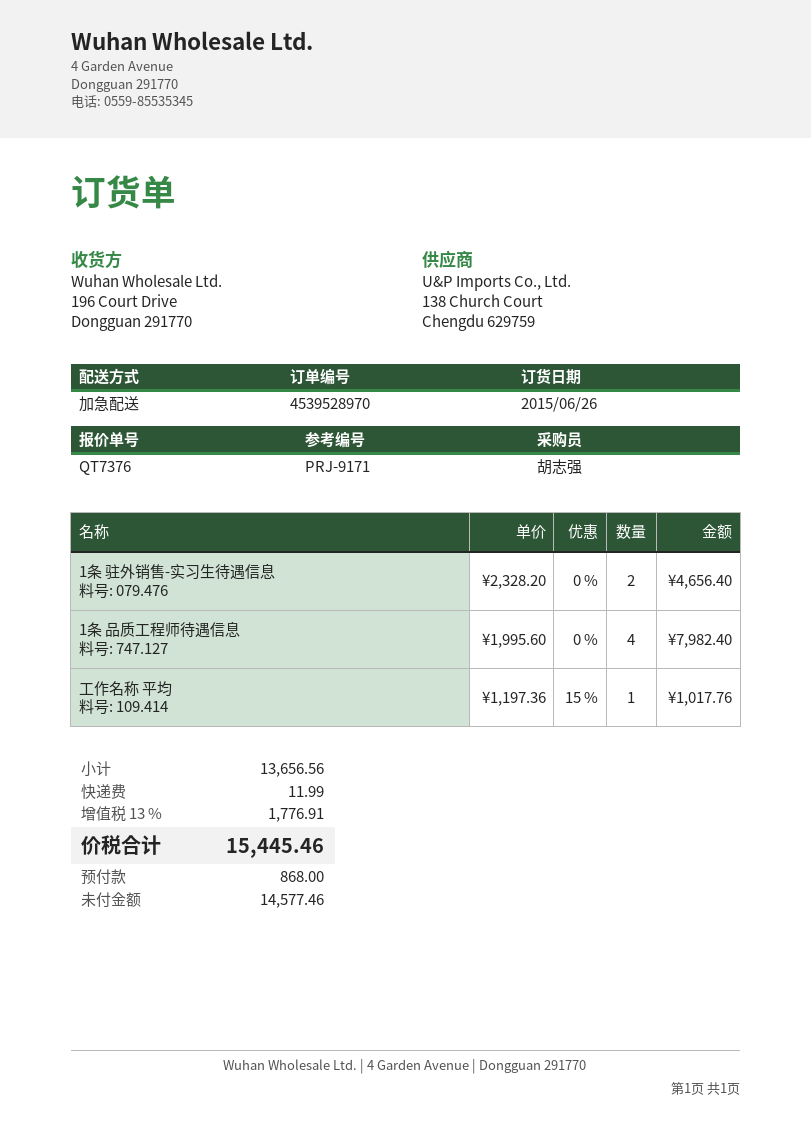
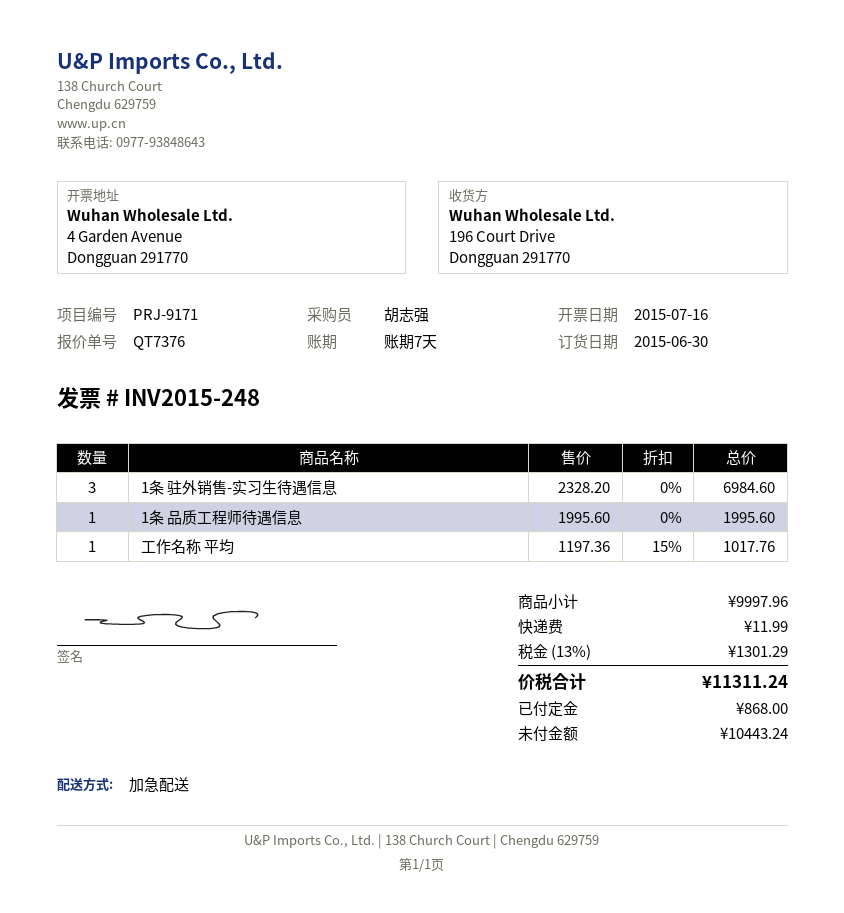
order date: 2015-06-26 -> 2015-06-30
1条 驻外销售-实习生待遇信息: 2 x 2328.20 = 4656.40 -> 3 x 2328.20 = 6984.60
1条 品质工程师待遇信息: 4 x 1995.60 = 7982.40 -> 1 x 1995.60 = 1995.60
subtotal: 13656.56 -> 9997.96
tax: 13% = 1776.91 -> 13% = 1301.29
total: 15445.46 -> 11311.24
balance: 14577.46 -> 10443.24

